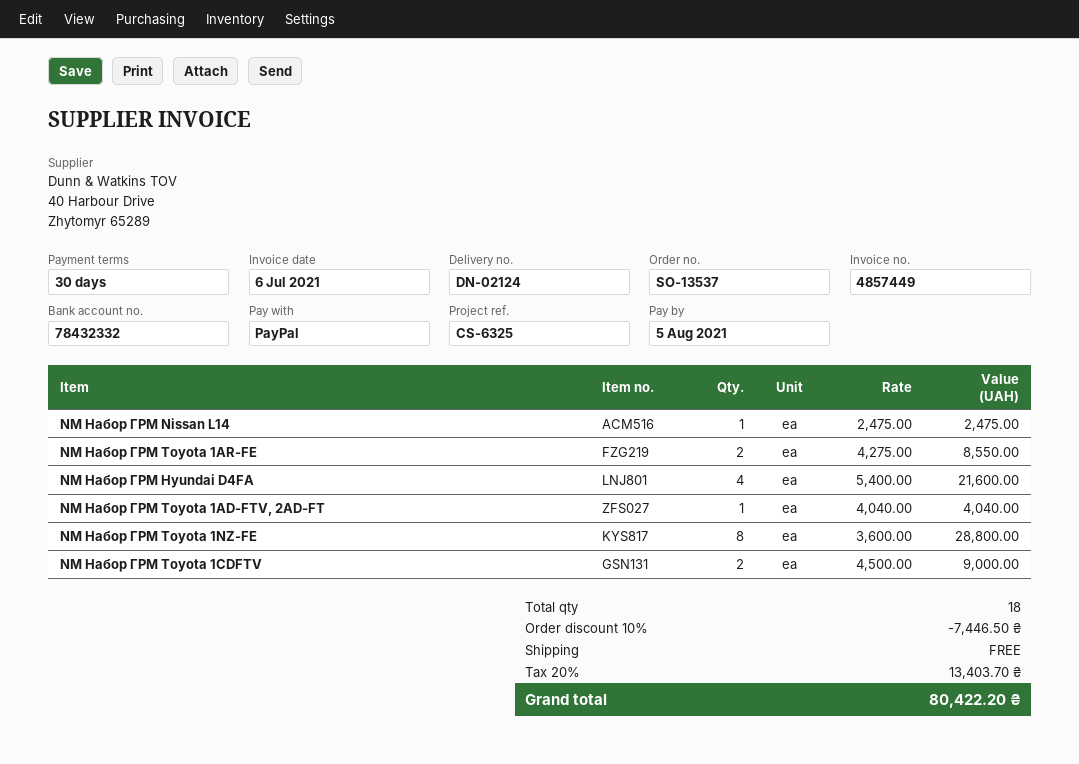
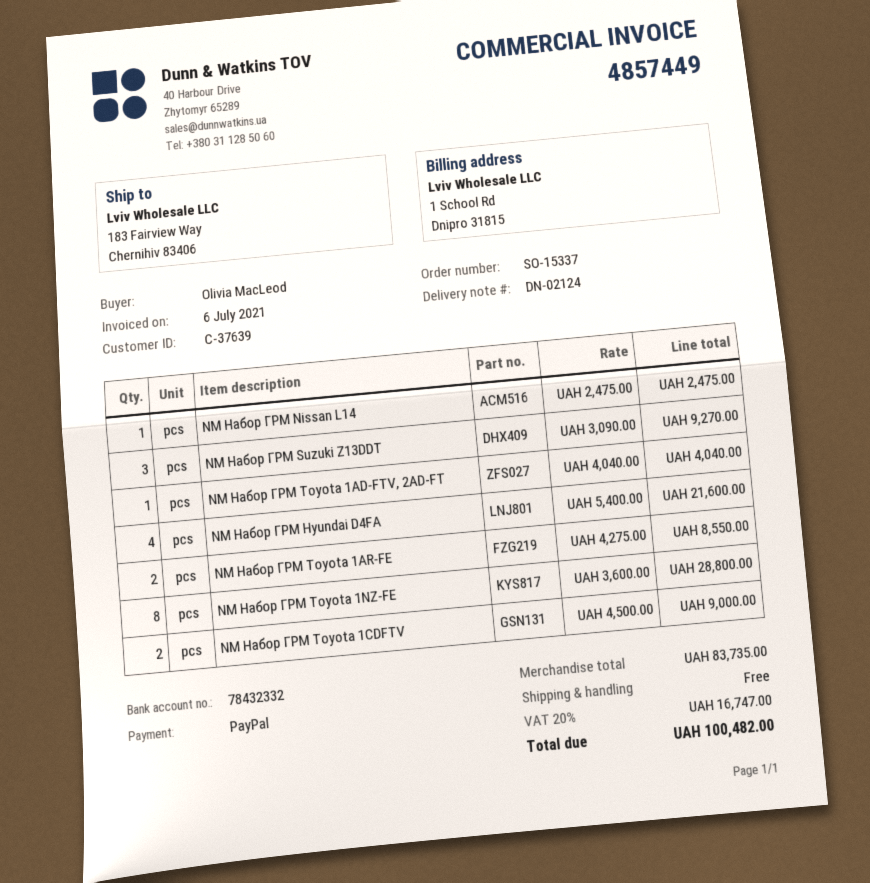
order number: SO-13537 -> SO-15337
NM Набор ГРМ Suzuki Z13DDT: none -> 3 x 3090.00 = 9270.00
discount: 10% = 7446.50 -> none
tax: 20% = 13403.70 -> 20% = 16747.00
total: 80422.20 -> 100482.00

